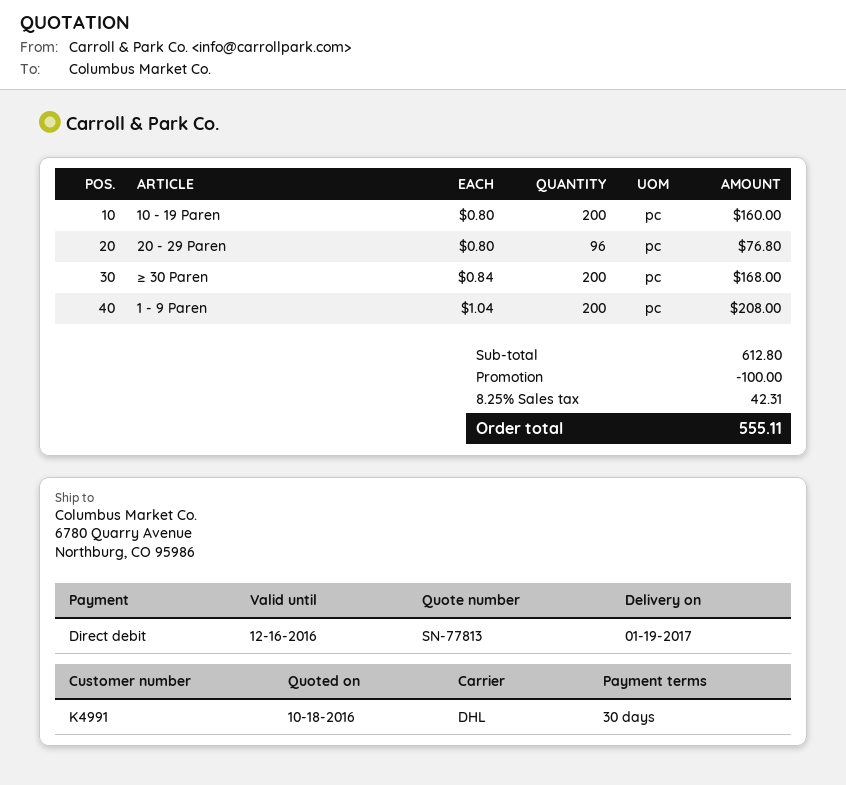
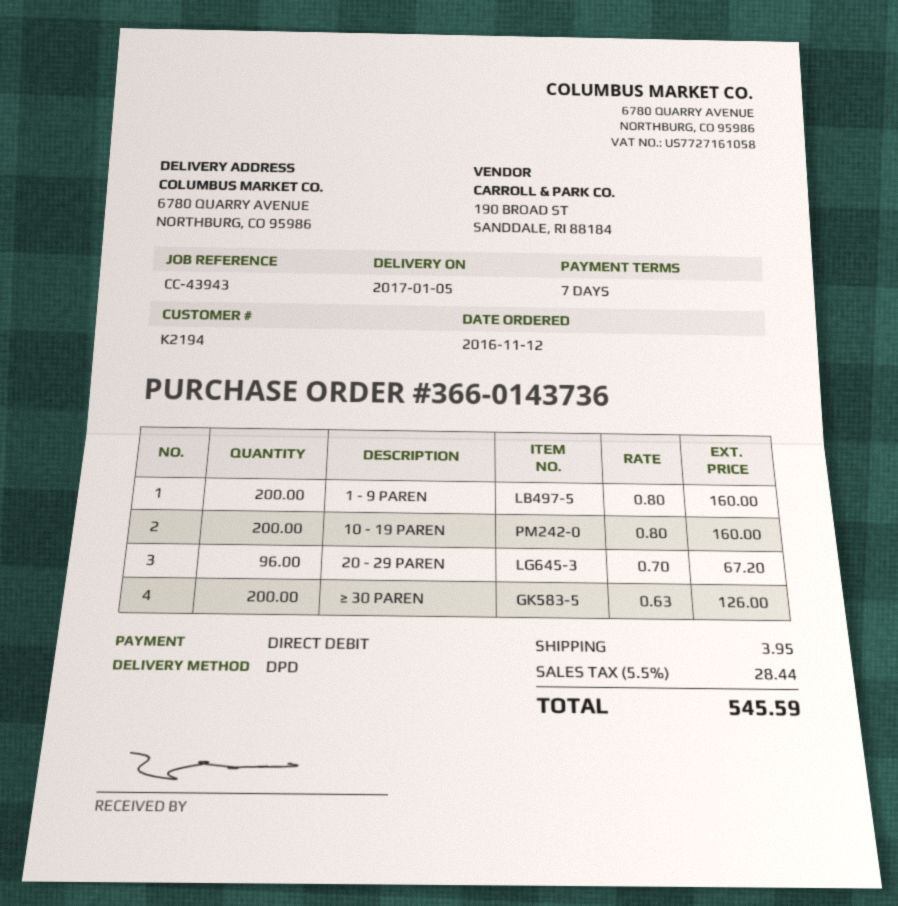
delivery date: 2017-01-19 -> 2017-01-05
payment terms: 30 days -> 7 days
customer number: K4991 -> K2194
shipping method: DHL -> DPD
20 - 29 Paren: 96 x 0.80 = 76.80 -> 96 x 0.70 = 67.20
≥ 30 Paren: 200 x 0.84 = 168.00 -> 200 x 0.63 = 126.00
1 - 9 Paren: 200 x 1.04 = 208.00 -> 200 x 0.80 = 160.00
discount: 100.00 -> none
shipping: none -> 3.95
tax: 8.25% = 42.31 -> 5.5% = 28.44
total: 555.11 -> 545.59

